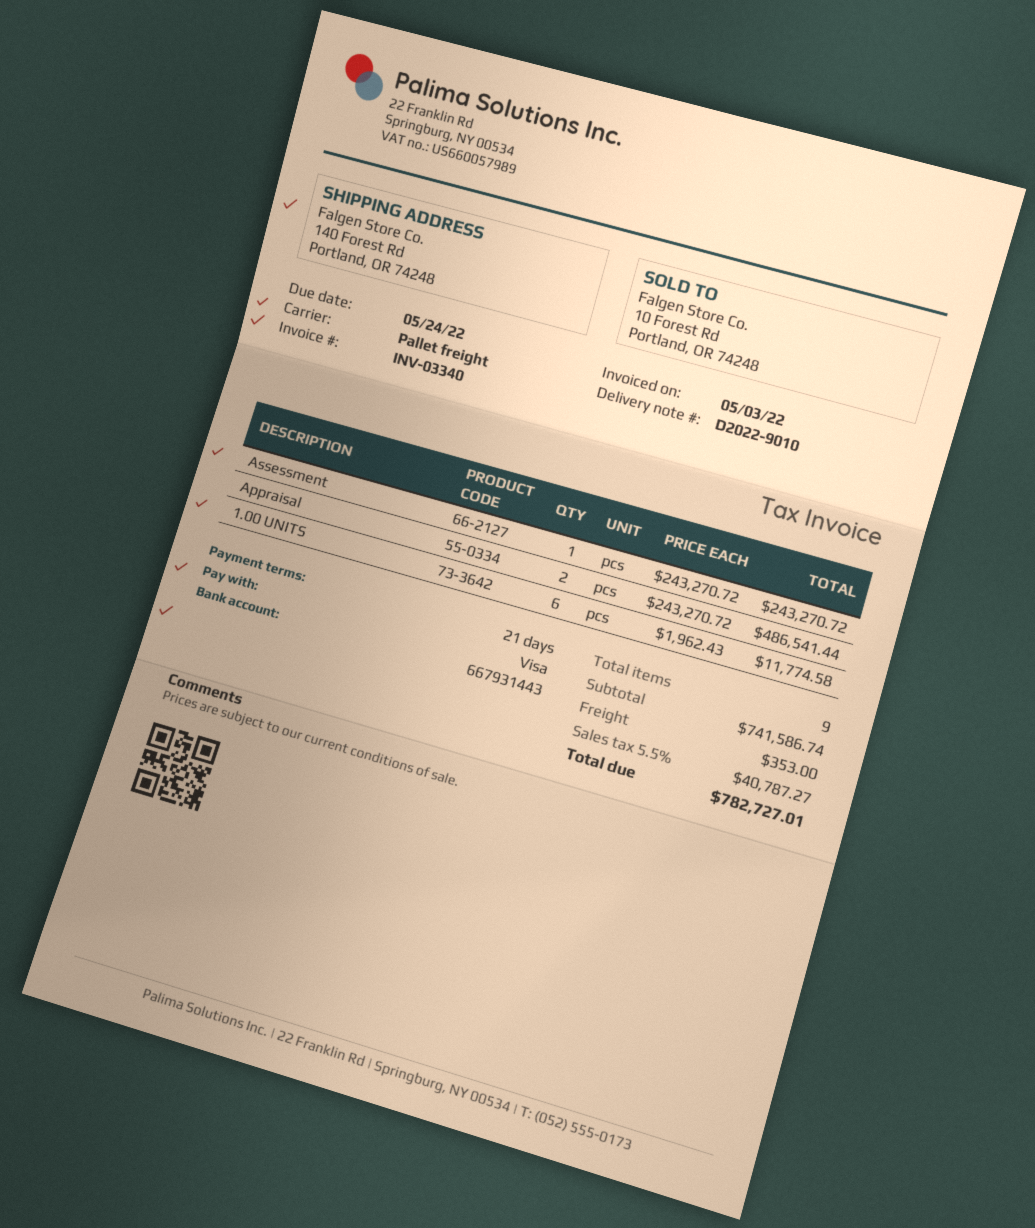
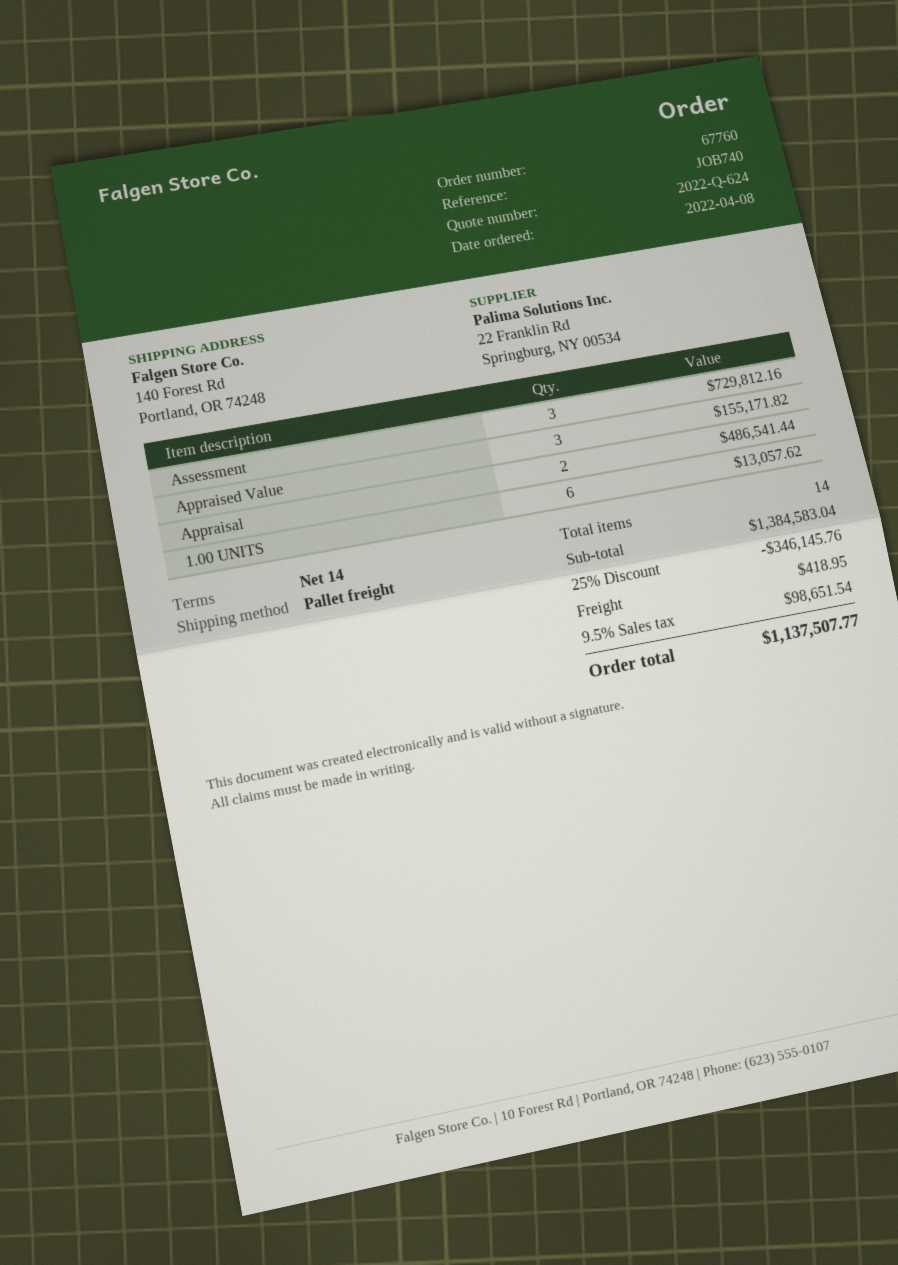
payment terms: 21 days -> 14 days
Assessment: 1 for 243270.72 -> 3 for 729812.16
1.00 UNITS: 6 for 11774.58 -> 6 for 13057.62
Appraised Value: none -> 3 for 155171.82
total quantity: 9 -> 14
subtotal: 741586.74 -> 1384583.04
discount: none -> 25% = 346145.76
shipping: 353.00 -> 418.95
tax: 5.5% = 40787.27 -> 9.5% = 98651.54
total: 782727.01 -> 1137507.77

